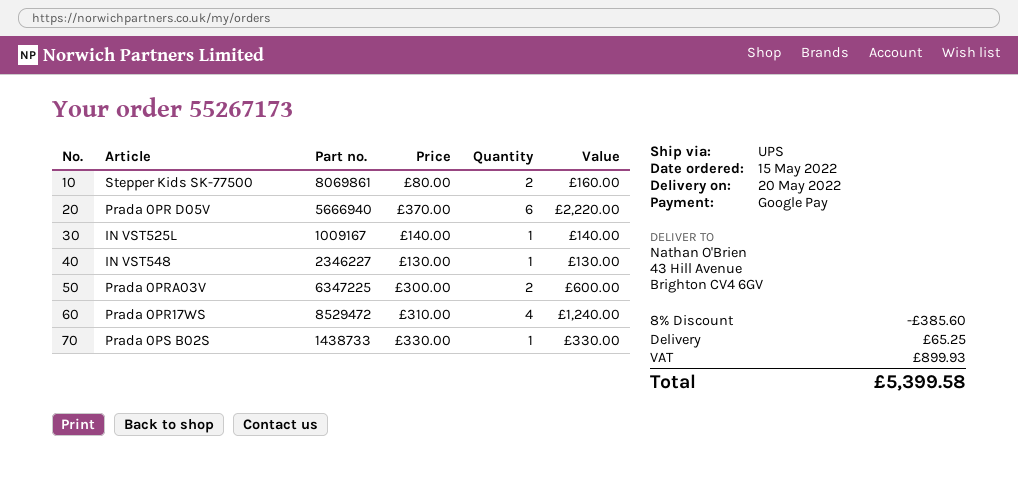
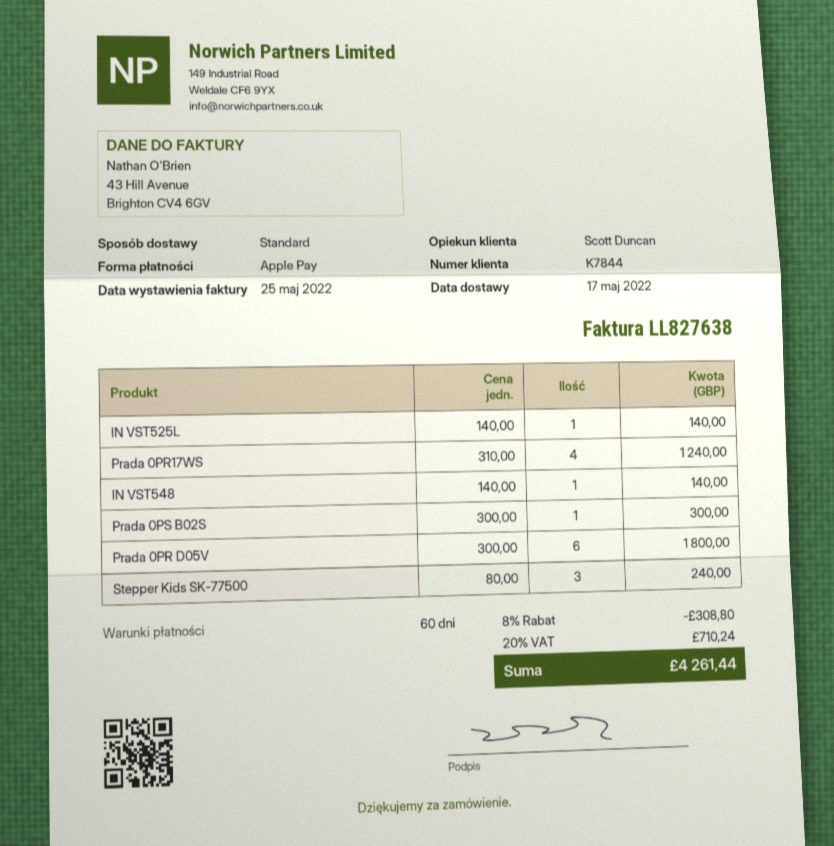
delivery date: 2022-05-20 -> 2022-05-17
payment method: Google Pay -> Apple Pay
shipping method: UPS -> standard
Stepper Kids SK-77500: 2 x 80.00 = 160.00 -> 3 x 80.00 = 240.00
Prada 0PR D05V: 6 x 370.00 = 2220.00 -> 6 x 300.00 = 1800.00
IN VST548: 1 x 130.00 = 130.00 -> 1 x 140.00 = 140.00
Prada 0PRA03V: 2 x 300.00 = 600.00 -> none
Prada 0PS B02S: 1 x 330.00 = 330.00 -> 1 x 300.00 = 300.00
discount: 8% = 385.60 -> 8% = 308.80
shipping: 65.25 -> none
tax: 899.93 -> 710.24
total: 5399.58 -> 4261.44

